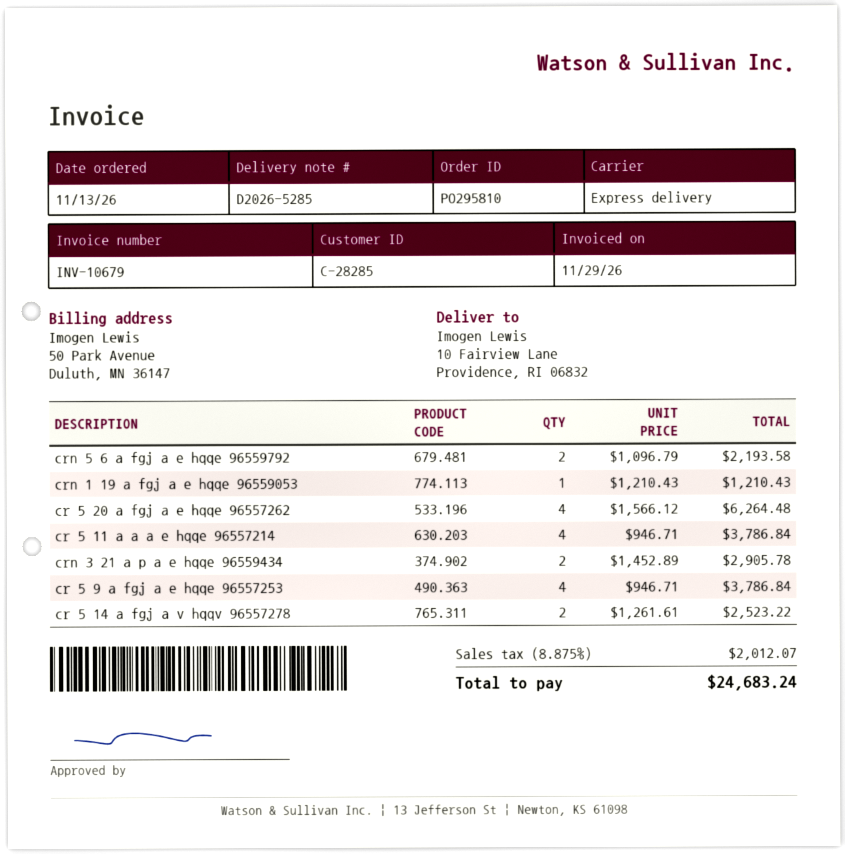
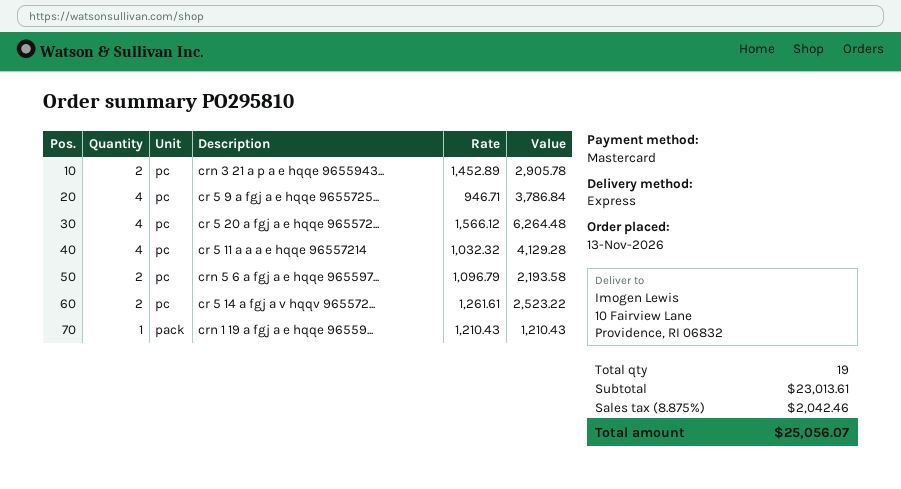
cr 5 11 a a a e hqqe 96557214: 4 x 946.71 = 3786.84 -> 4 x 1032.32 = 4129.28
tax: 8.875% = 2012.07 -> 8.875% = 2042.46
total: 24683.24 -> 25056.07

